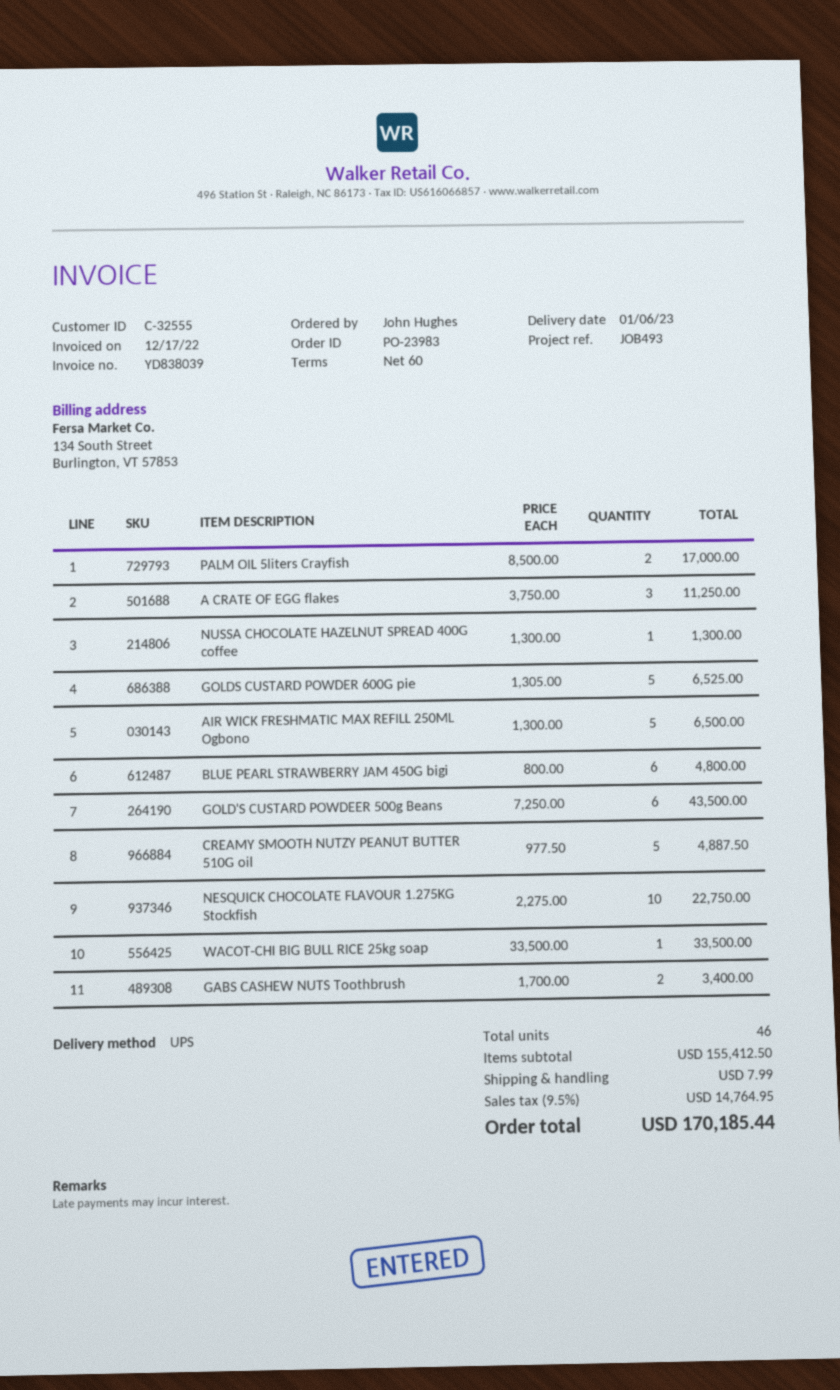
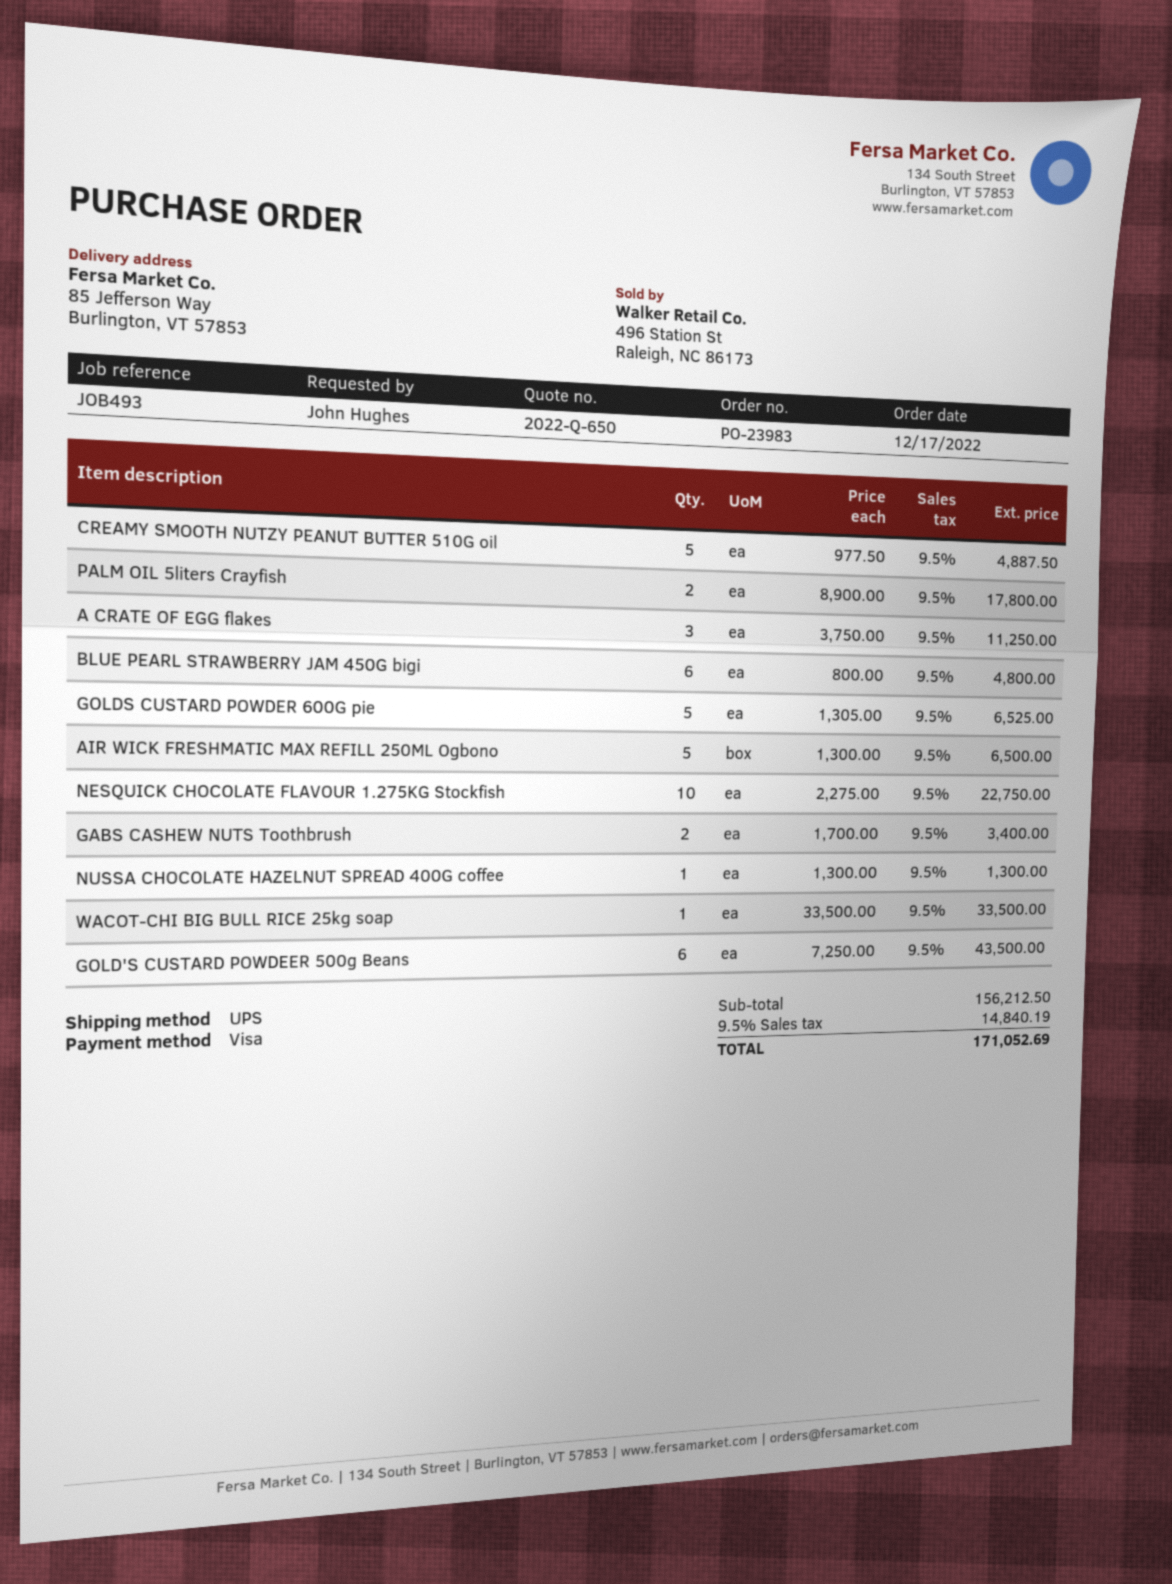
PALM OIL 5liters Crayfish: 2 x 8500.00 = 17000.00 -> 2 x 8900.00 = 17800.00
subtotal: 155412.50 -> 156212.50
shipping: 7.99 -> none
tax: 9.5% = 14764.95 -> 9.5% = 14840.19
total: 170185.44 -> 171052.69

